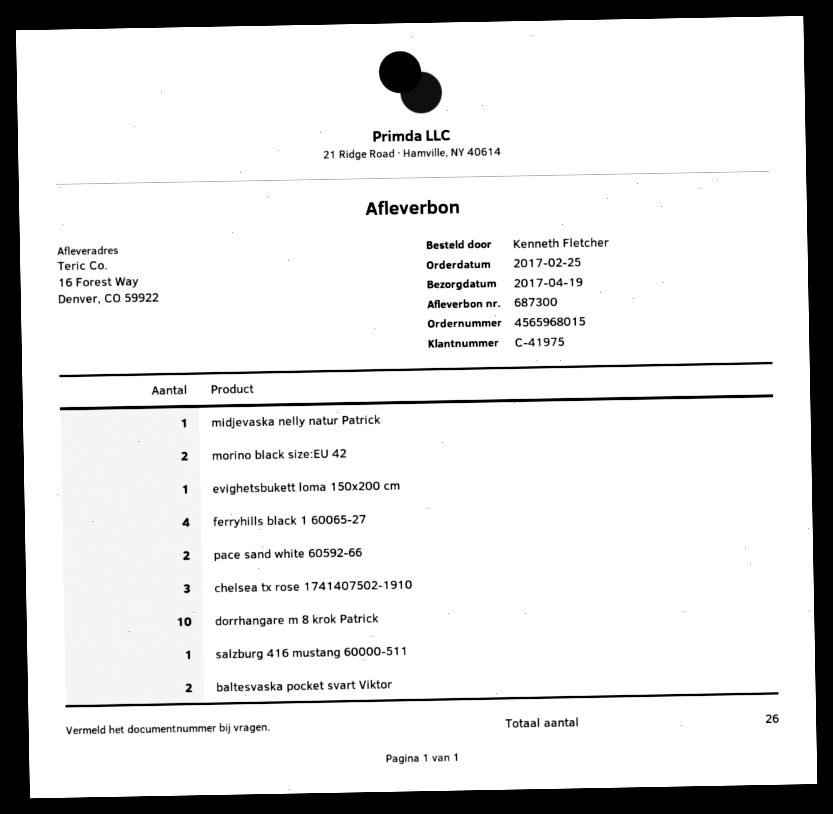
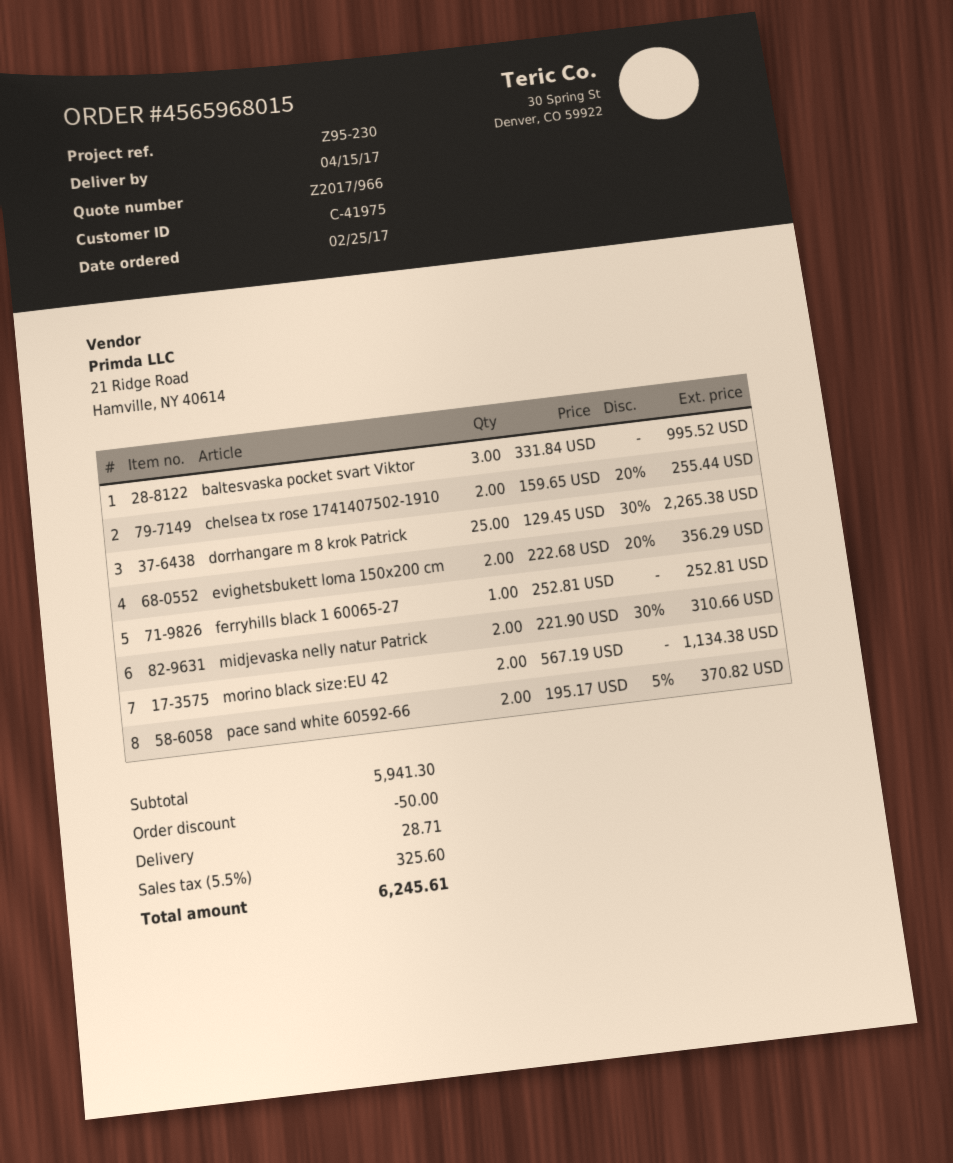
delivery date: 2017-04-19 -> 2017-04-15
midjevaska nelly natur Patrick: 1 -> 2
evighetsbukett loma 150x200 cm: 1 -> 2
ferryhills black 1 60065-27: 4 -> 1
chelsea tx rose 1741407502-1910: 3 -> 2
dorrhangare m 8 krok Patrick: 10 -> 25
salzburg 416 mustang 60000-511: 1 -> none
baltesvaska pocket svart Viktor: 2 -> 3

